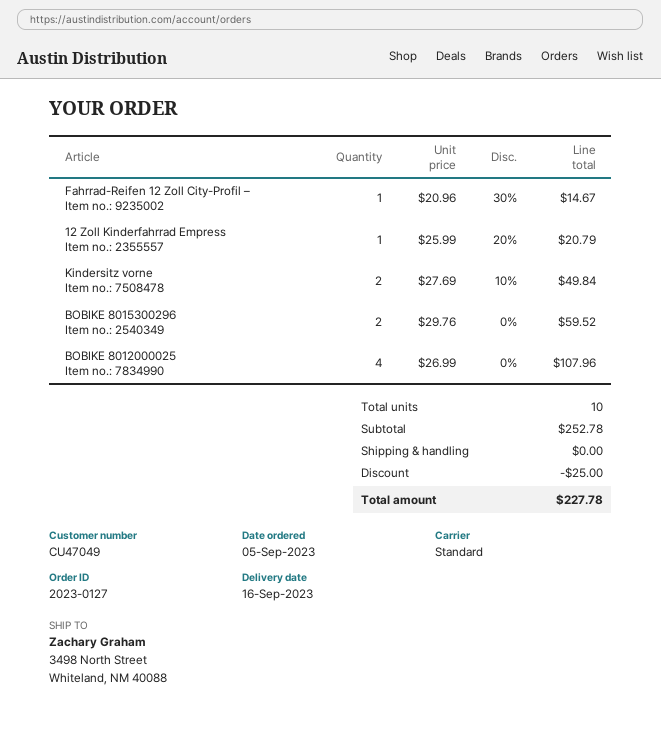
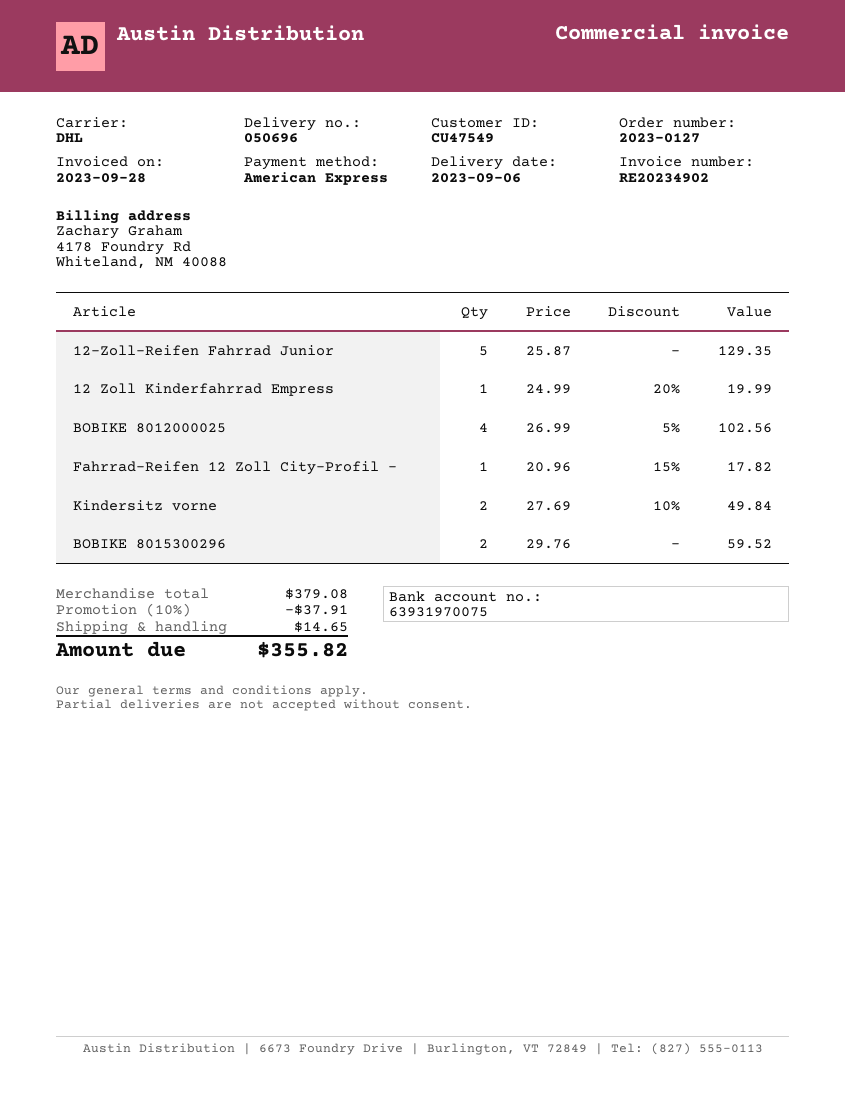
delivery date: 2023-09-16 -> 2023-09-06
customer number: CU47049 -> CU47549
shipping method: standard -> DHL
Fahrrad-Reifen 12 Zoll City-Profil –: 1 x 20.96 - 30% = 14.67 -> 1 x 20.96 - 15% = 17.82
12 Zoll Kinderfahrrad Empress: 1 x 25.99 - 20% = 20.79 -> 1 x 24.99 - 20% = 19.99
BOBIKE 8012000025: 4 x 26.99 = 107.96 -> 4 x 26.99 - 5% = 102.56
12-Zoll-Reifen Fahrrad Junior: none -> 5 x 25.87 = 129.35
subtotal: 252.78 -> 379.08
discount: 25.00 -> 37.91
shipping: 0.00 -> 14.65
total: 227.78 -> 355.82

